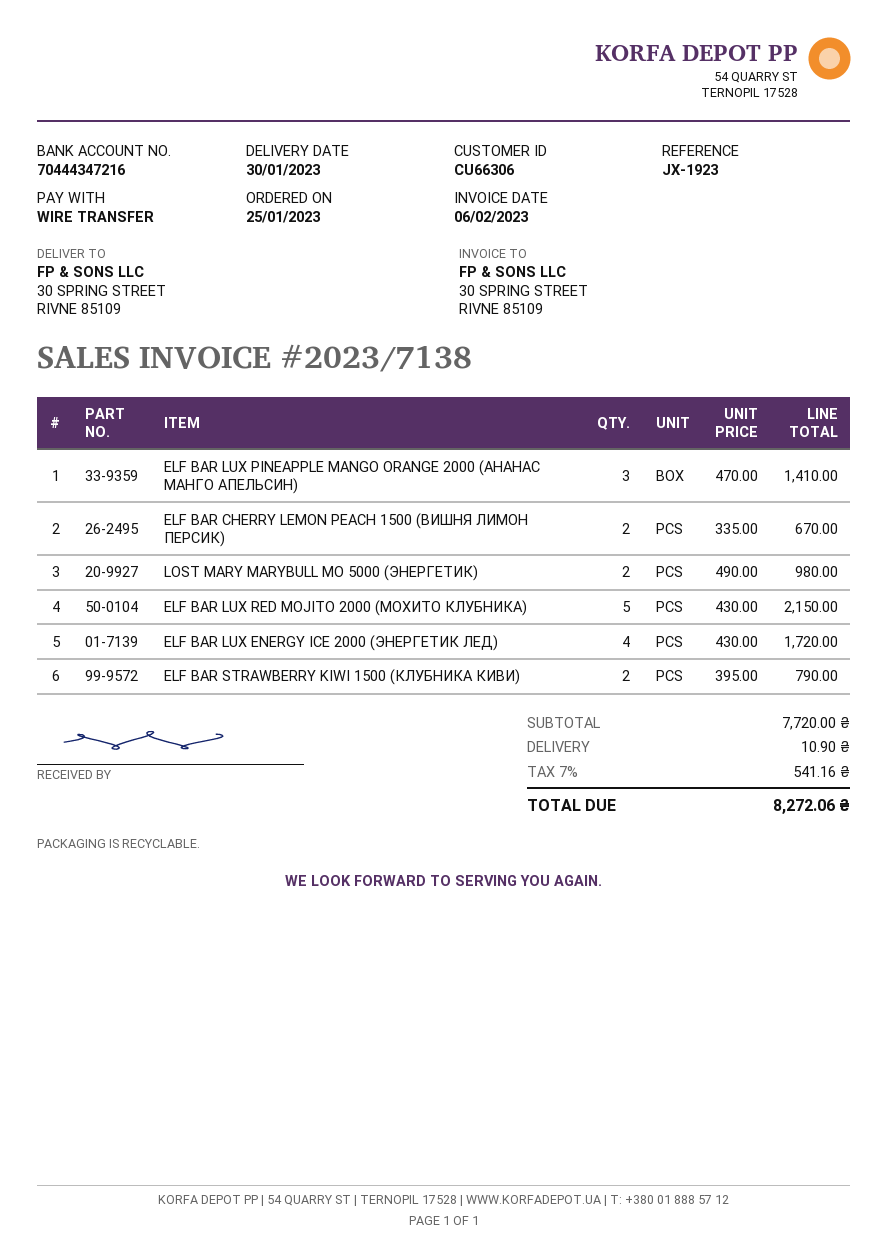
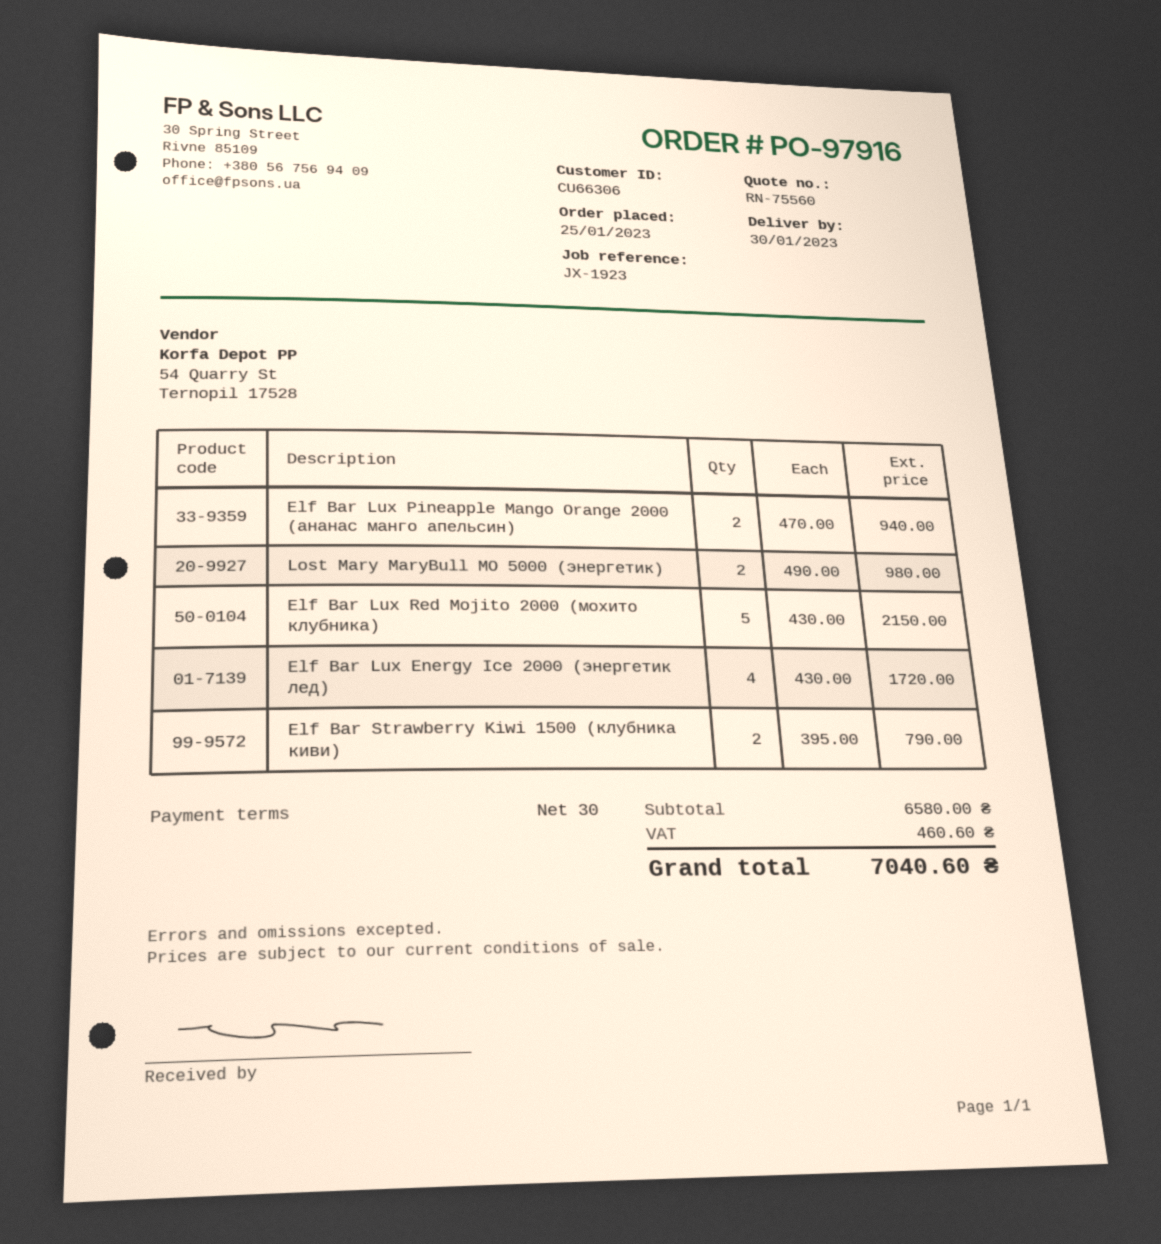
ELF BAR LUX PINEAPPLE MANGO ORANGE 2000 (АНАНАС МАНГО АПЕЛЬСИН): 3 x 470.00 = 1410.00 -> 2 x 470.00 = 940.00
ELF BAR CHERRY LEMON PEACH 1500 (ВИШНЯ ЛИМОН ПЕРСИК): 2 x 335.00 = 670.00 -> none
subtotal: 7720.00 -> 6580.00
shipping: 10.90 -> none
tax: 541.16 -> 460.60
total: 8272.06 -> 7040.60

